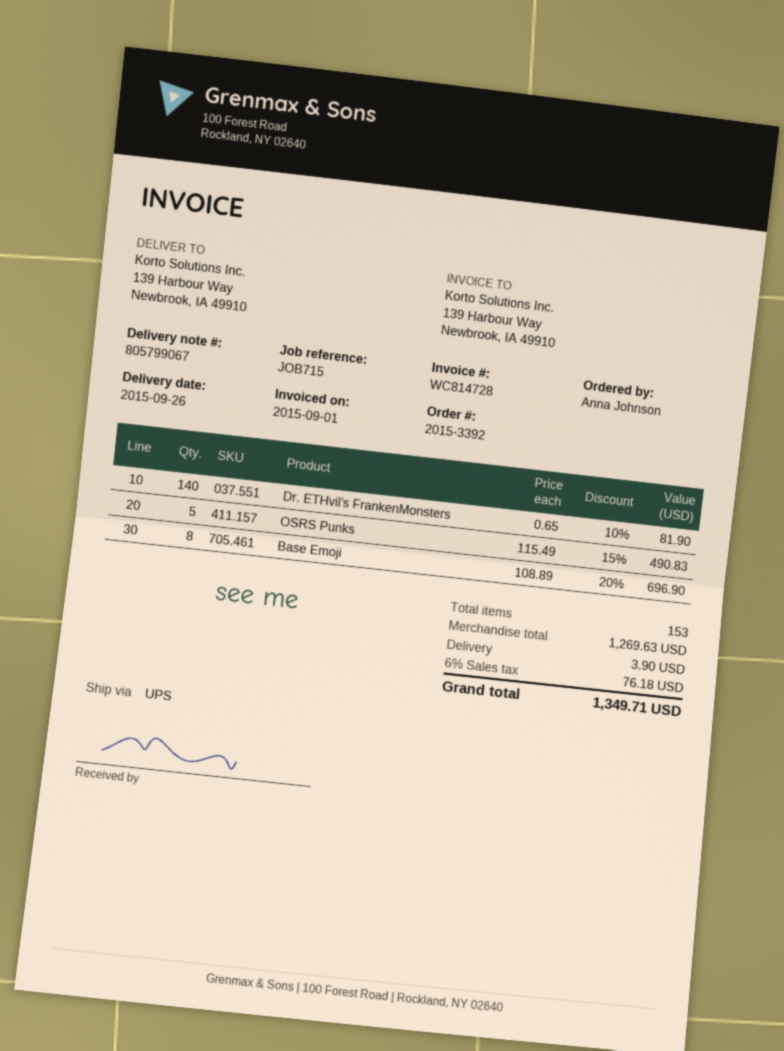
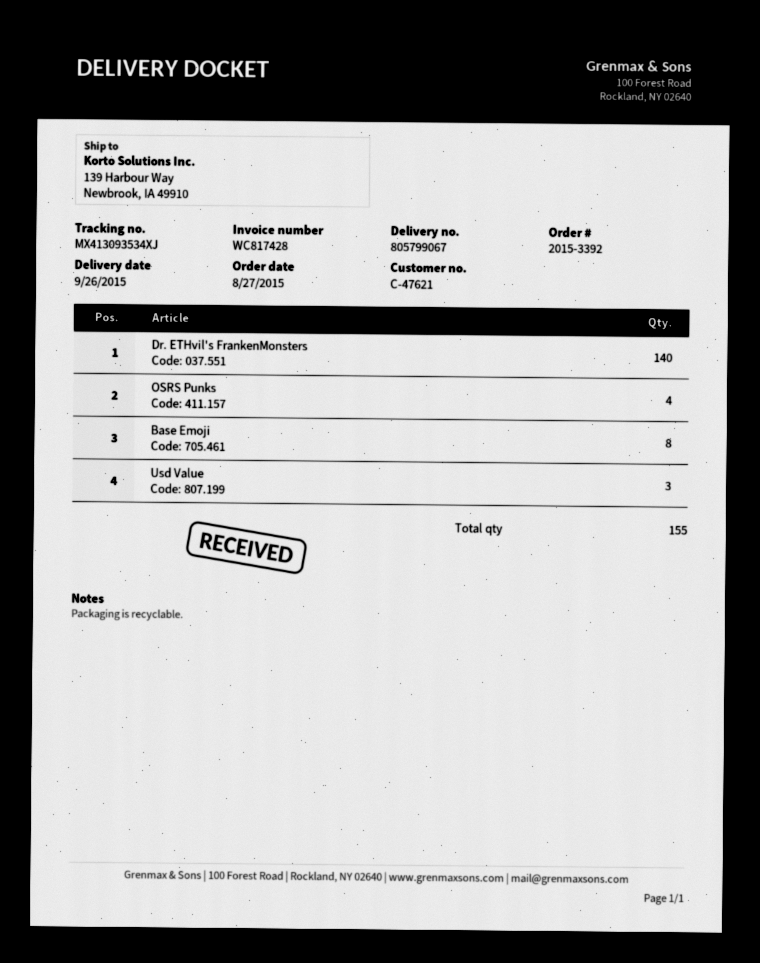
invoice number: WC814728 -> WC817428
OSRS Punks: 5 -> 4
Usd Value: none -> 3
total quantity: 153 -> 155

